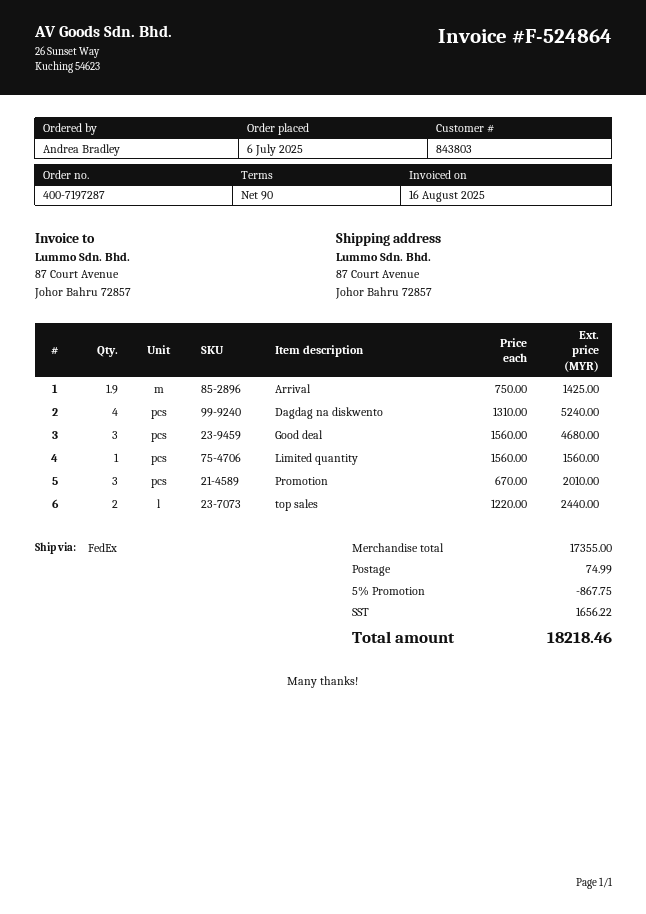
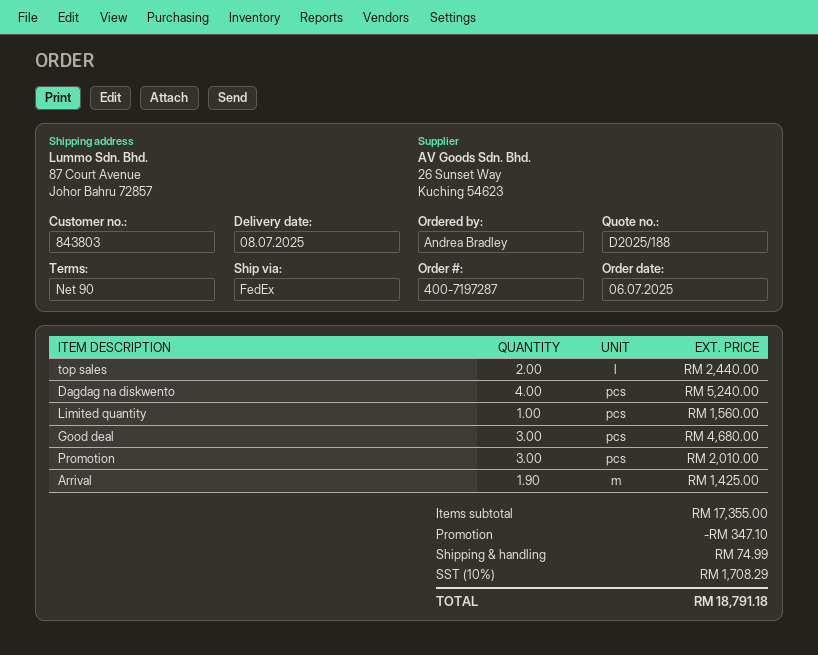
discount: 867.75 -> 347.10
tax: 1656.22 -> 1708.29
total: 18218.46 -> 18791.18

